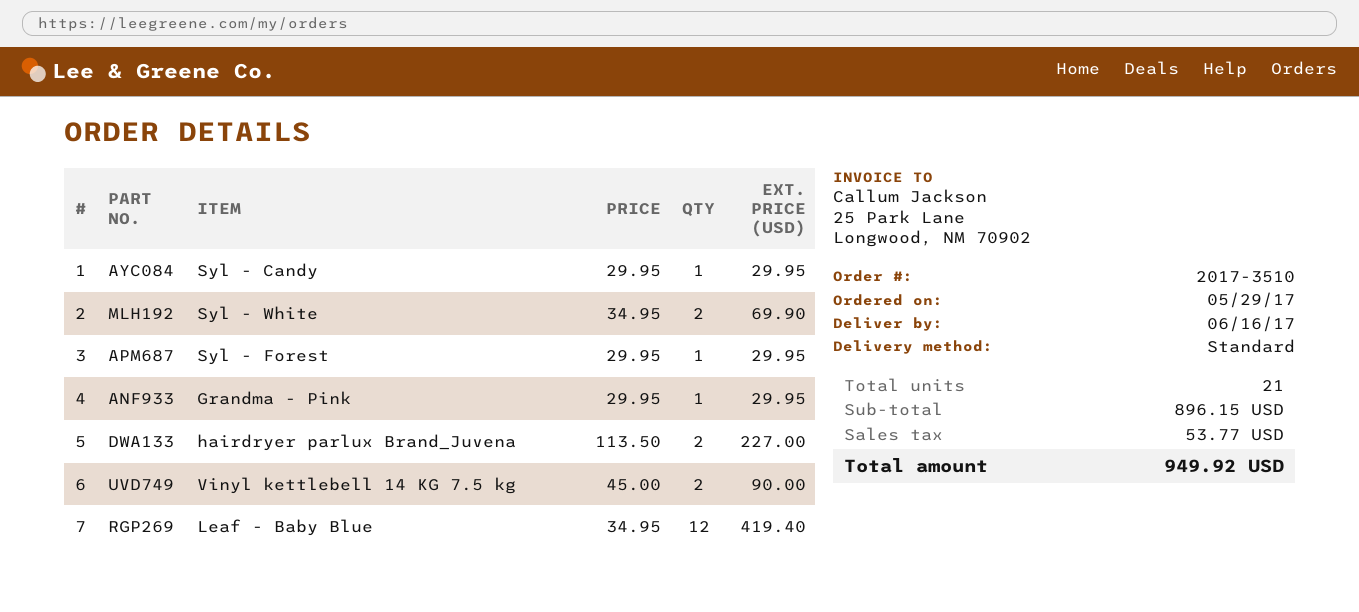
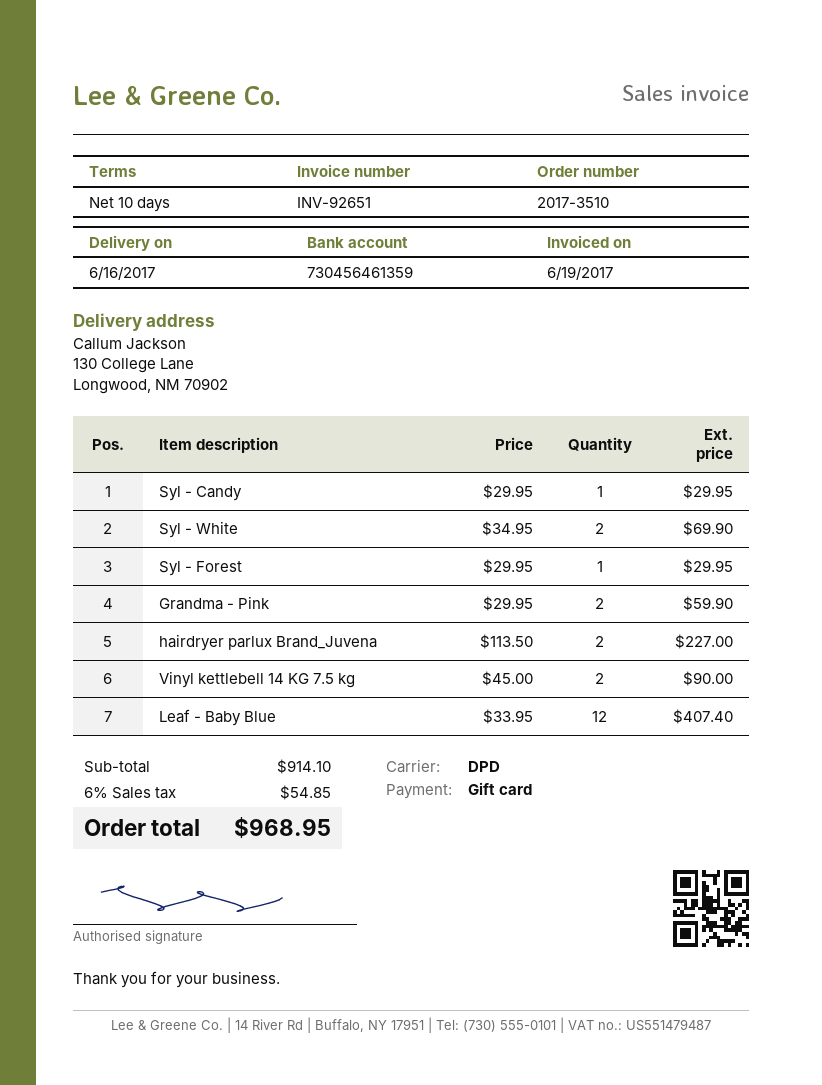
shipping method: standard -> DPD
Grandma - Pink: 1 x 29.95 = 29.95 -> 2 x 29.95 = 59.90
Leaf - Baby Blue: 12 x 34.95 = 419.40 -> 12 x 33.95 = 407.40
subtotal: 896.15 -> 914.10
tax: 53.77 -> 54.85
total: 949.92 -> 968.95

